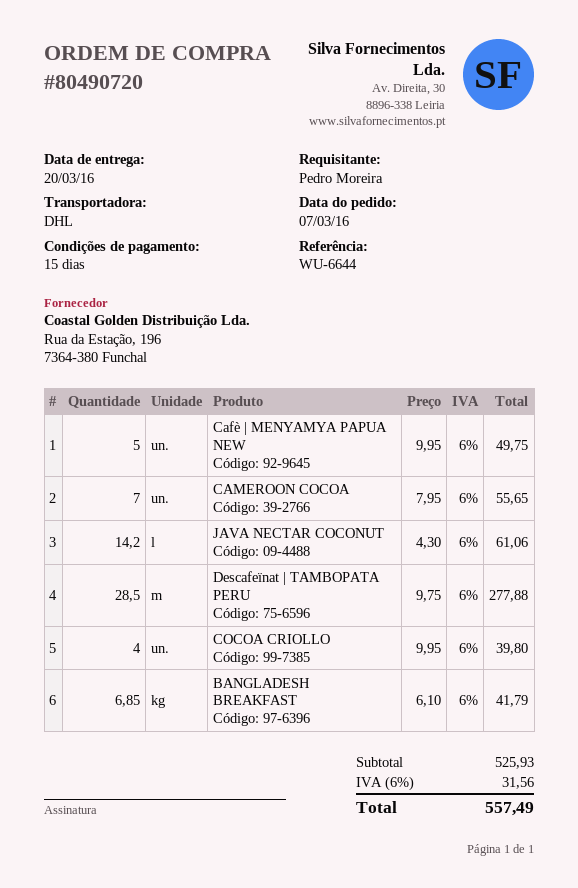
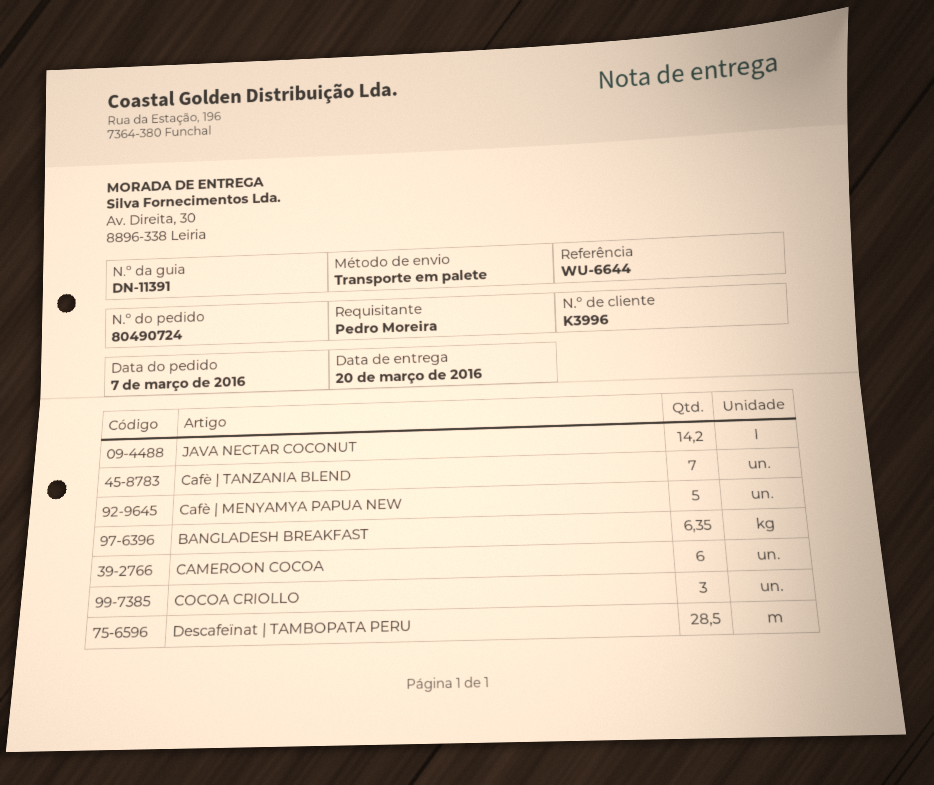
order number: 80490720 -> 80490724
shipping method: DHL -> pallet freight
CAMEROON COCOA: 7 -> 6
COCOA CRIOLLO: 4 -> 3
BANGLADESH BREAKFAST: 6.85 -> 6.35
Cafè | TANZANIA BLEND: none -> 7

